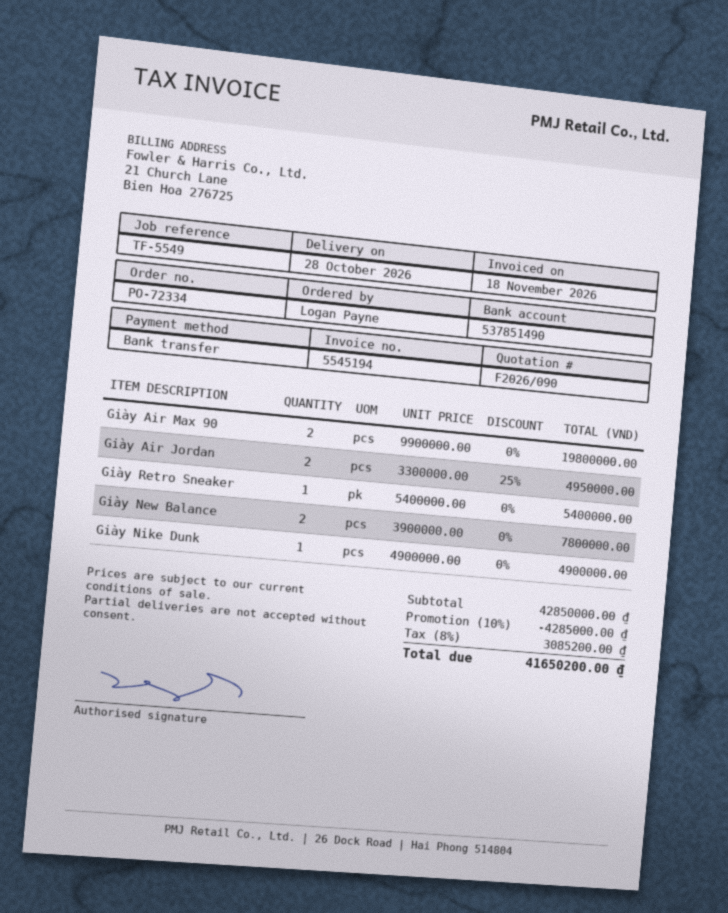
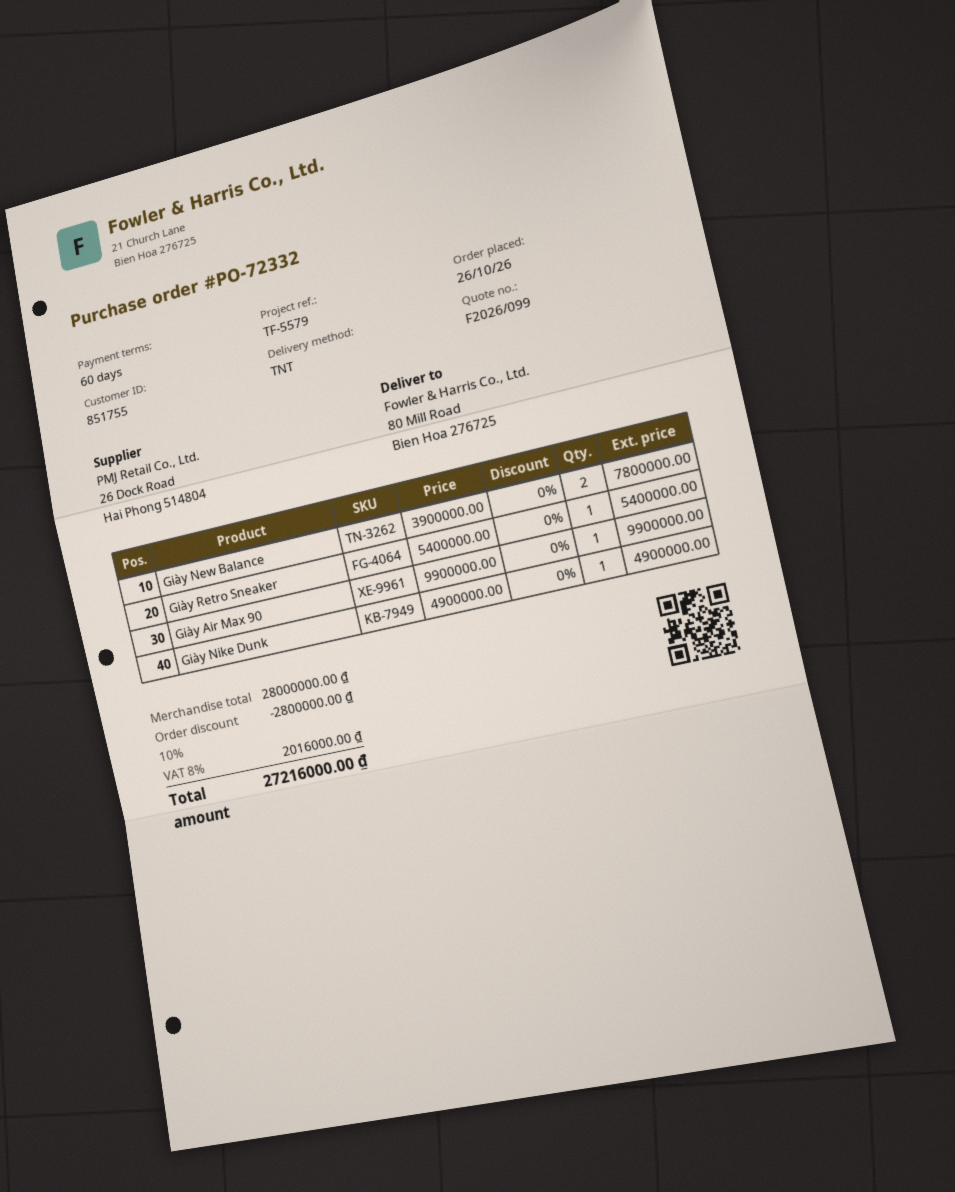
quote number: F2026/090 -> F2026/099
order number: PO-72334 -> PO-72332
reference: TF-5549 -> TF-5579
Giày Air Max 90: 2 x 9900000.00 = 19800000.00 -> 1 x 9900000.00 = 9900000.00
Giày Air Jordan: 2 x 3300000.00 - 25% = 4950000.00 -> none
subtotal: 42850000.00 -> 28000000.00
discount: 10% = 4285000.00 -> 10% = 2800000.00
tax: 8% = 3085200.00 -> 8% = 2016000.00
total: 41650200.00 -> 27216000.00

